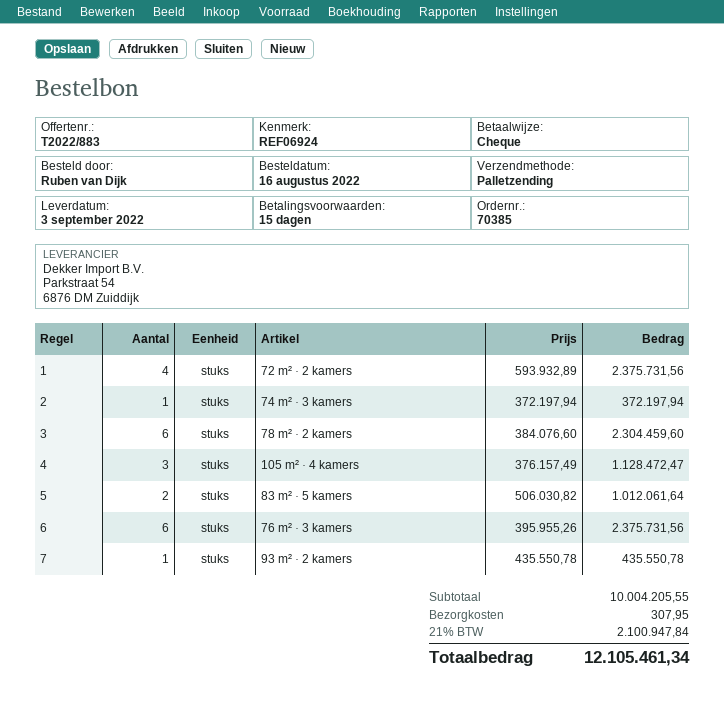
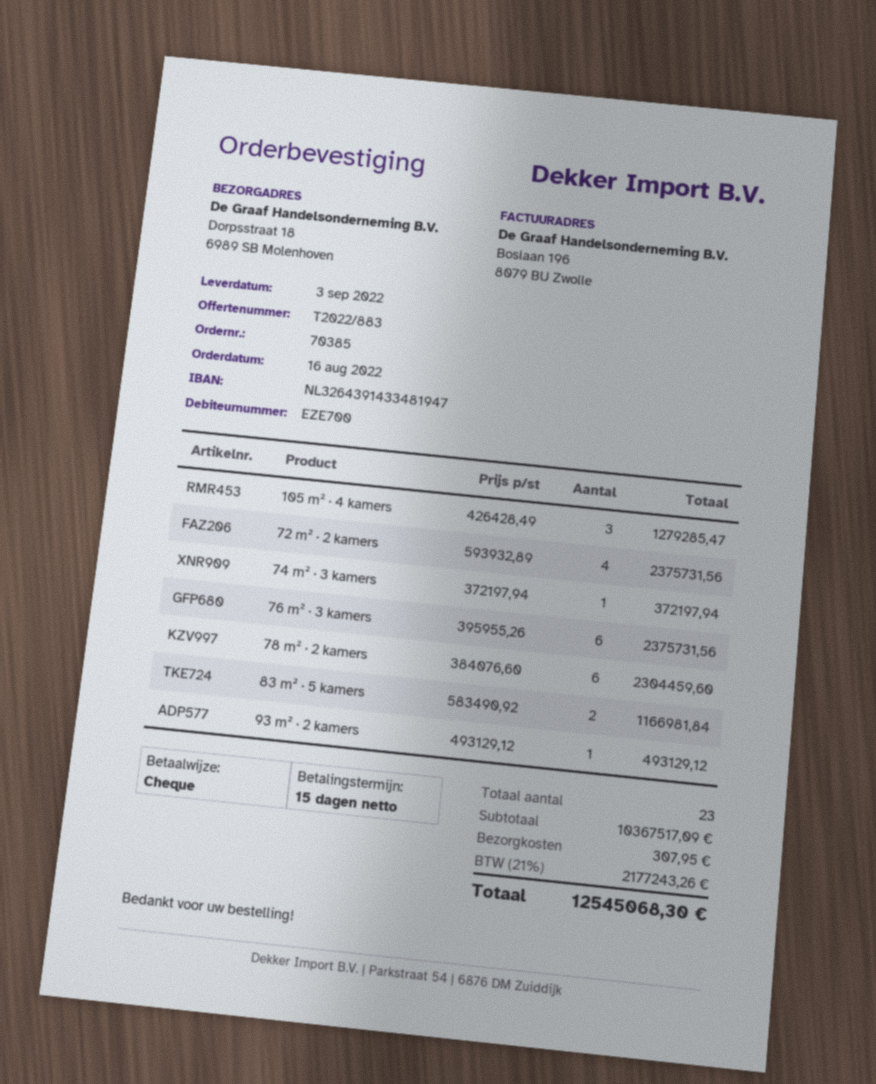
105 m² · 4 kamers: 3 x 376157.49 = 1128472.47 -> 3 x 426428.49 = 1279285.47
83 m² · 5 kamers: 2 x 506030.82 = 1012061.64 -> 2 x 583490.92 = 1166981.84
93 m² · 2 kamers: 1 x 435550.78 = 435550.78 -> 1 x 493129.12 = 493129.12
subtotal: 10004205.55 -> 10367517.09
tax: 21% = 2100947.84 -> 21% = 2177243.26
total: 12105461.34 -> 12545068.30

